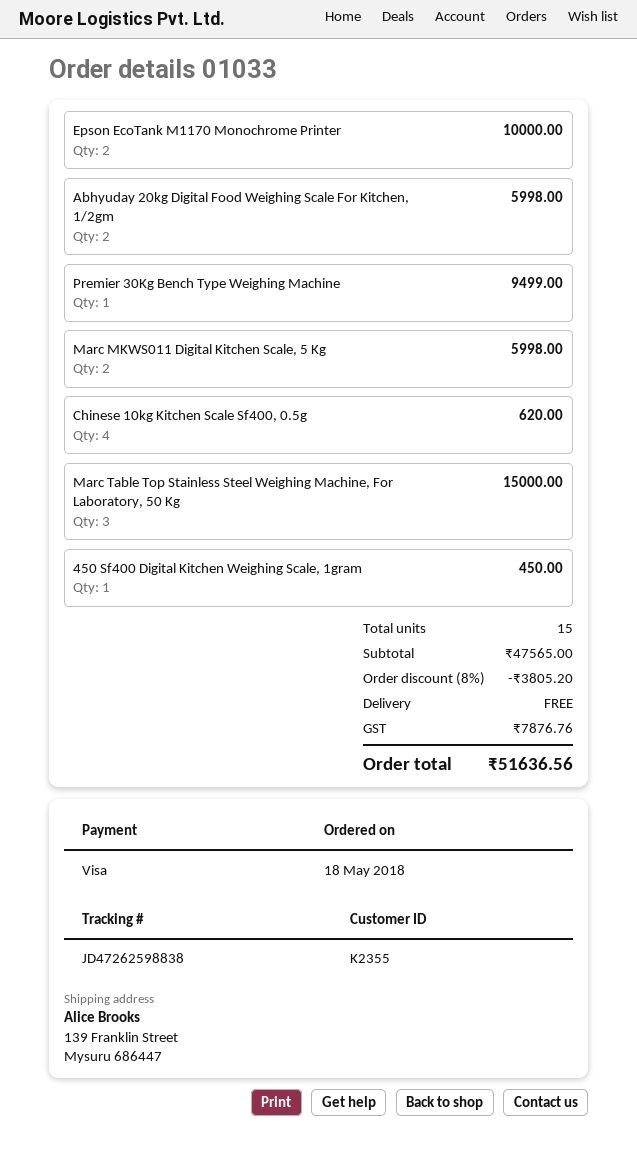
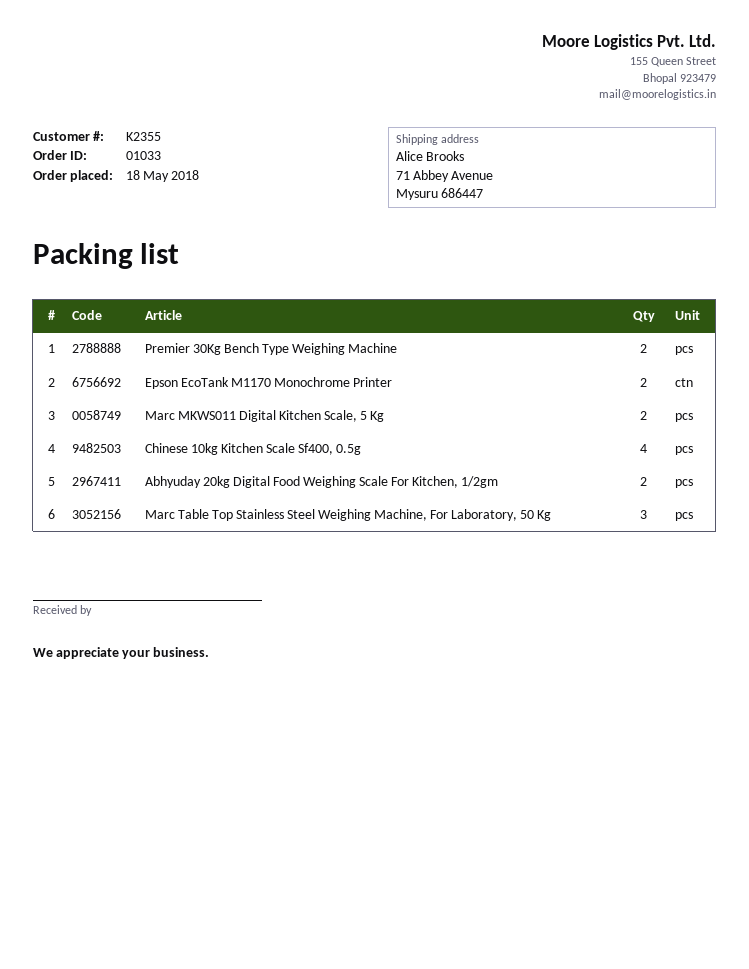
ship to: 139 Franklin Street, Mysuru 686447 -> 71 Abbey Avenue, Mysuru 686447
Premier 30Kg Bench Type Weighing Machine: 1 -> 2
450 Sf400 Digital Kitchen Weighing Scale, 1gram: 1 -> none

